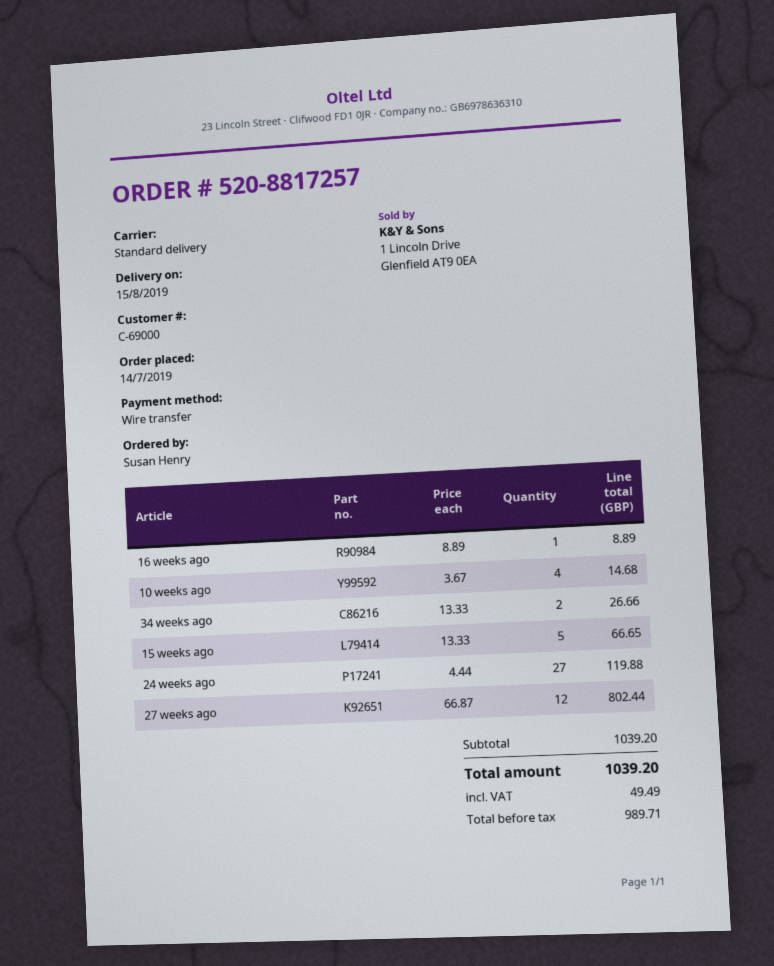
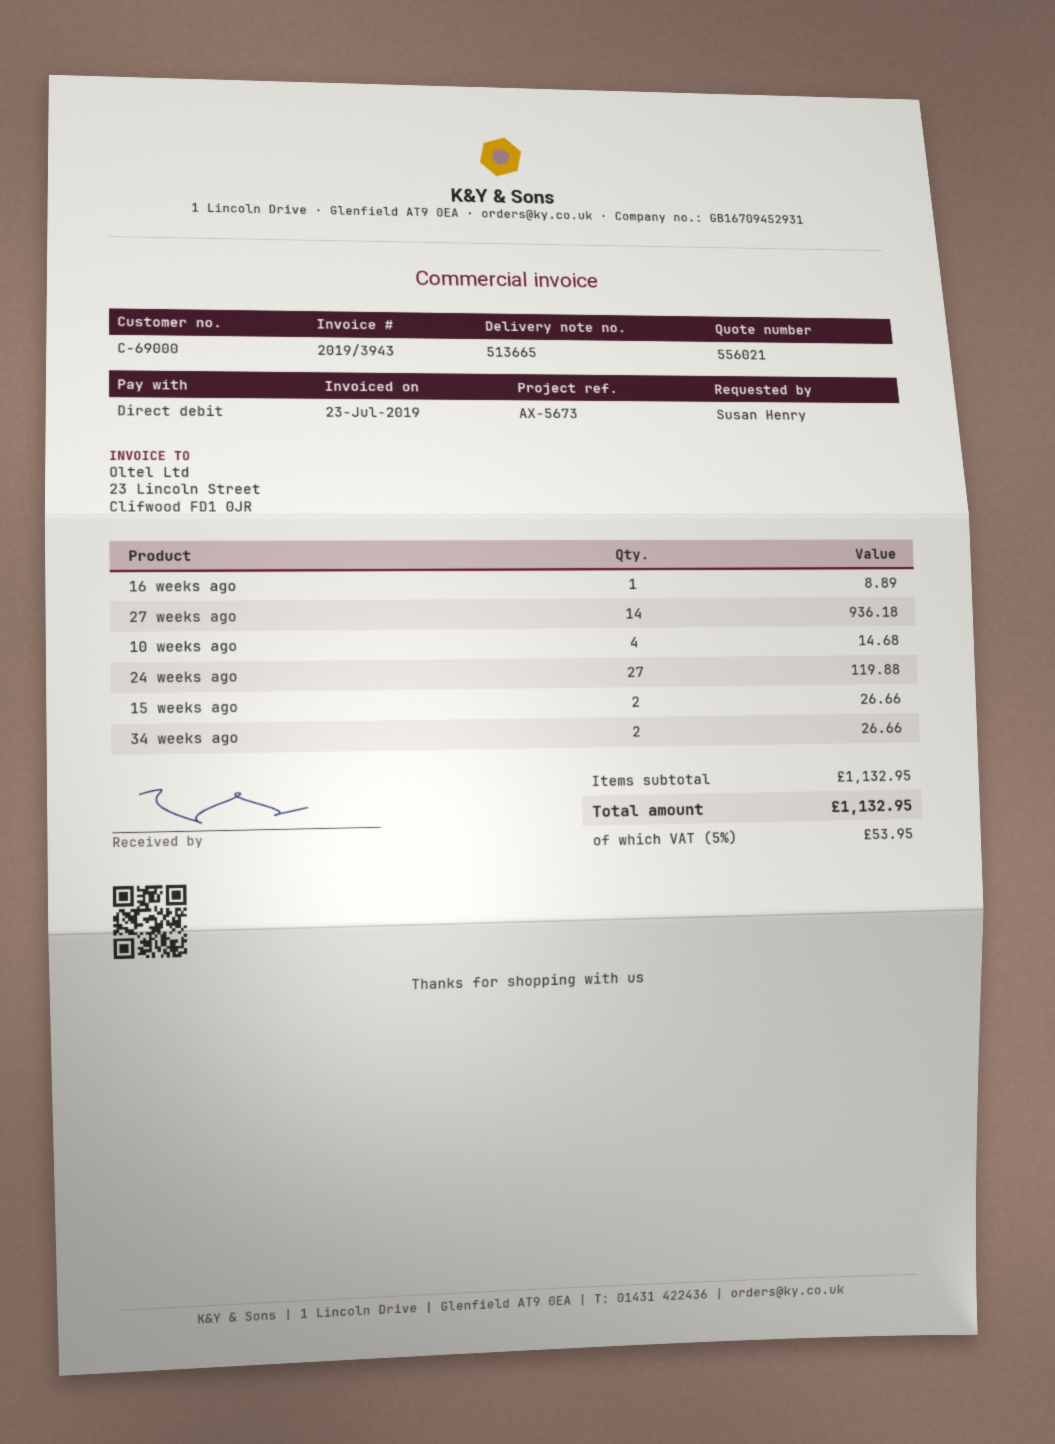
payment method: bank transfer -> direct debit
15 weeks ago: 5 for 66.65 -> 2 for 26.66
27 weeks ago: 12 for 802.44 -> 14 for 936.18
subtotal: 1039.20 -> 1132.95
tax: 49.49 -> 53.95
total: 1039.20 -> 1132.95

